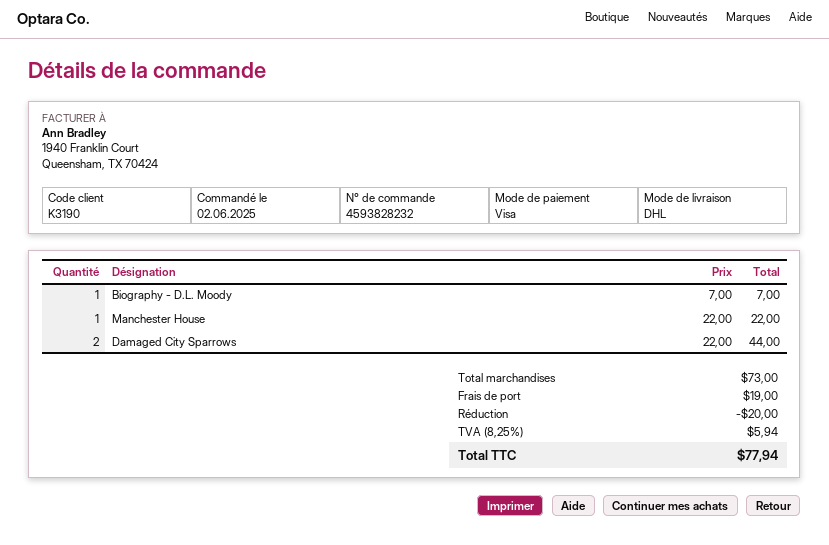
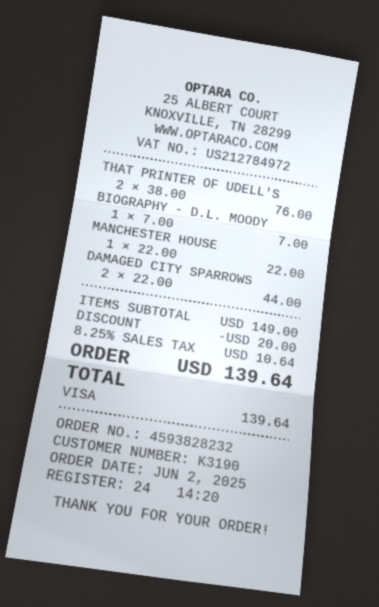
THAT PRINTER OF UDELL'S: none -> 2 x 38.00 = 76.00
subtotal: 73.00 -> 149.00
shipping: 19.00 -> none
tax: 8.25% = 5.94 -> 8.25% = 10.64
total: 77.94 -> 139.64

